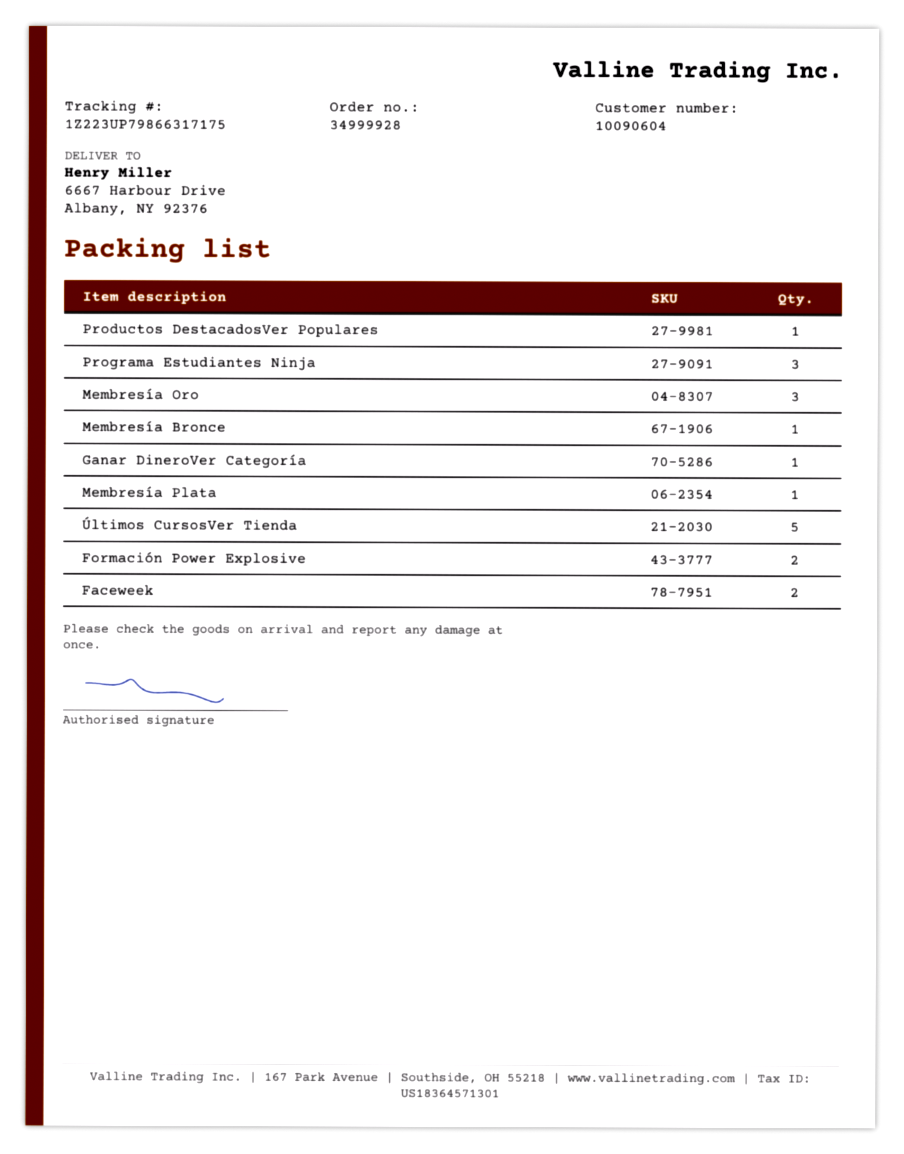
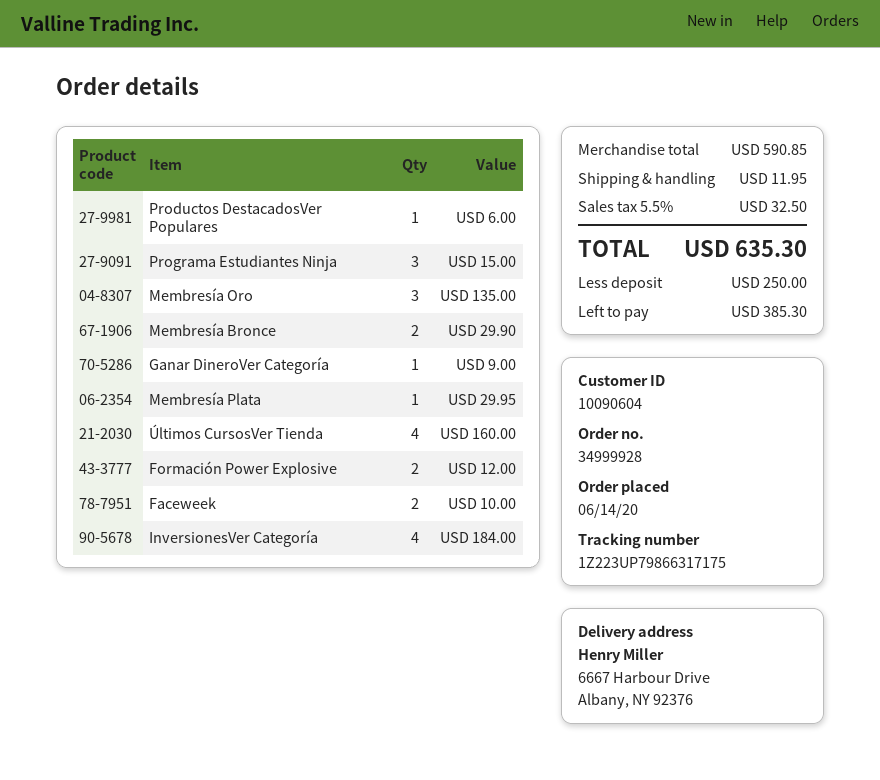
Membresía Bronce: 1 -> 2
Últimos CursosVer Tienda: 5 -> 4
InversionesVer Categoría: none -> 4

